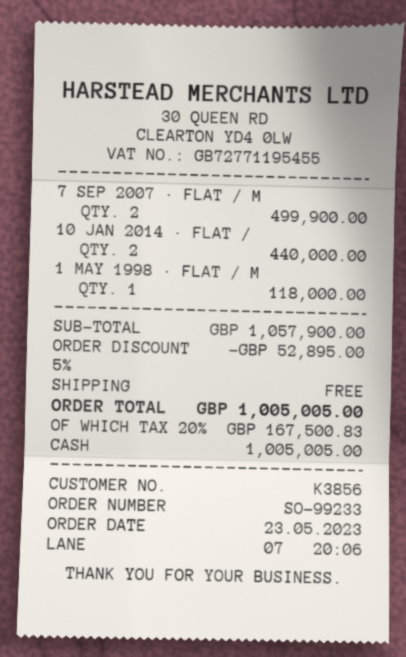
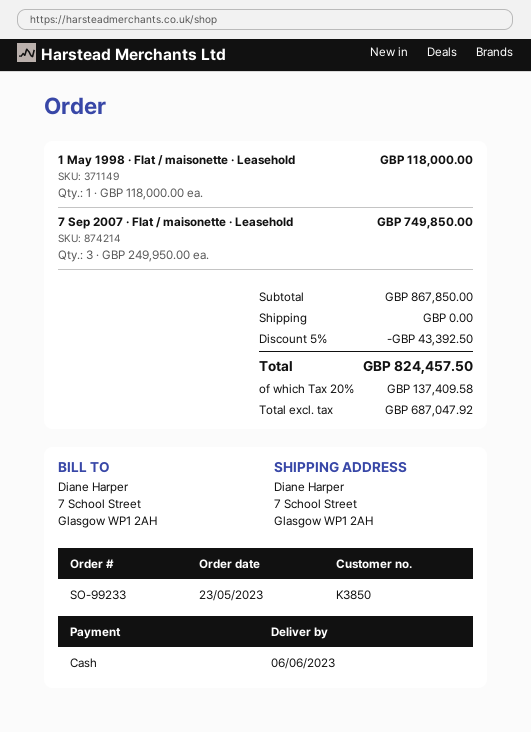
customer number: K3856 -> K3850
7 SEP 2007 · FLAT / M: 2 for 499900.00 -> 3 for 749850.00
10 JAN 2014 · FLAT /: 2 for 440000.00 -> none
subtotal: 1057900.00 -> 867850.00
discount: 5% = 52895.00 -> 5% = 43392.50
tax: 20% = 167500.83 -> 20% = 137409.58
total: 1005005.00 -> 824457.50

